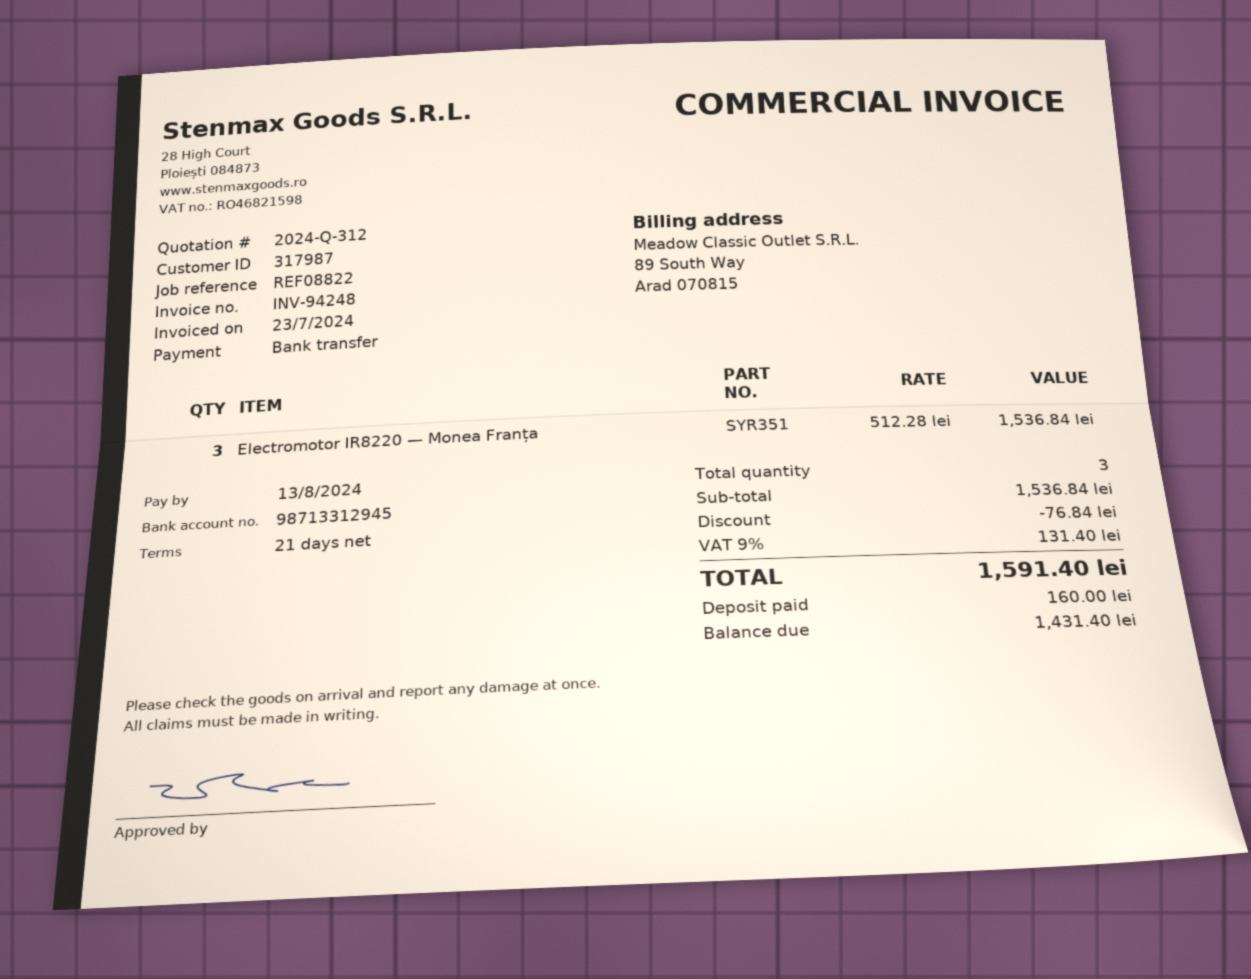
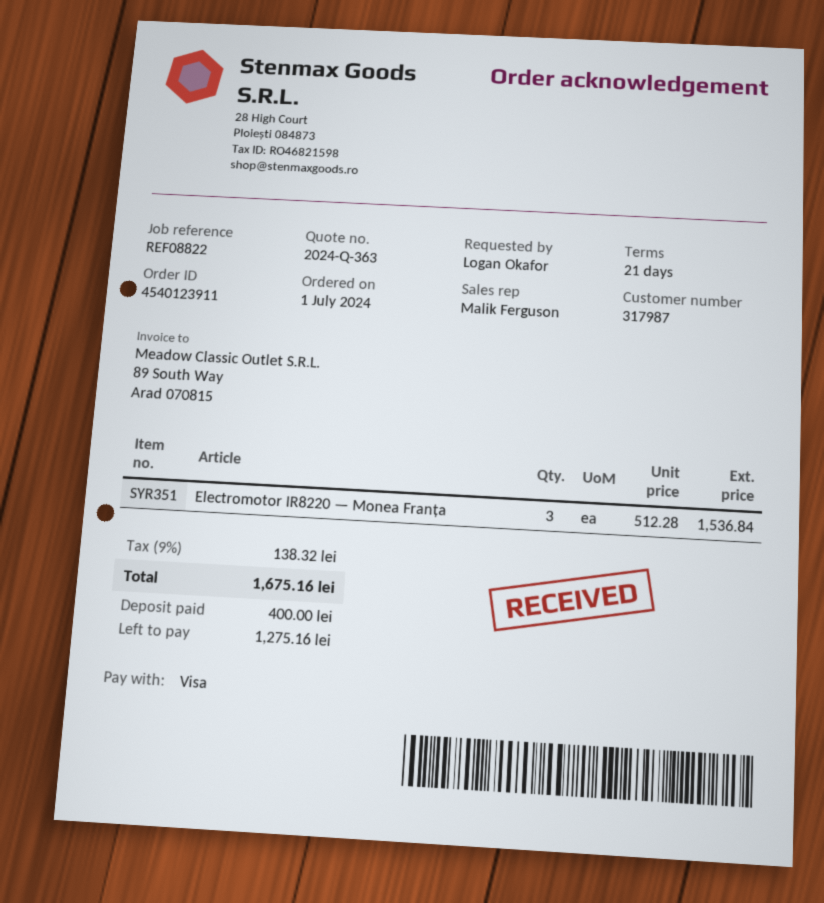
quote number: 2024-Q-312 -> 2024-Q-363
payment method: bank transfer -> Visa
discount: 76.84 -> none
tax: 9% = 131.40 -> 9% = 138.32
total: 1591.40 -> 1675.16
deposit: 160.00 -> 400.00
balance: 1431.40 -> 1275.16

